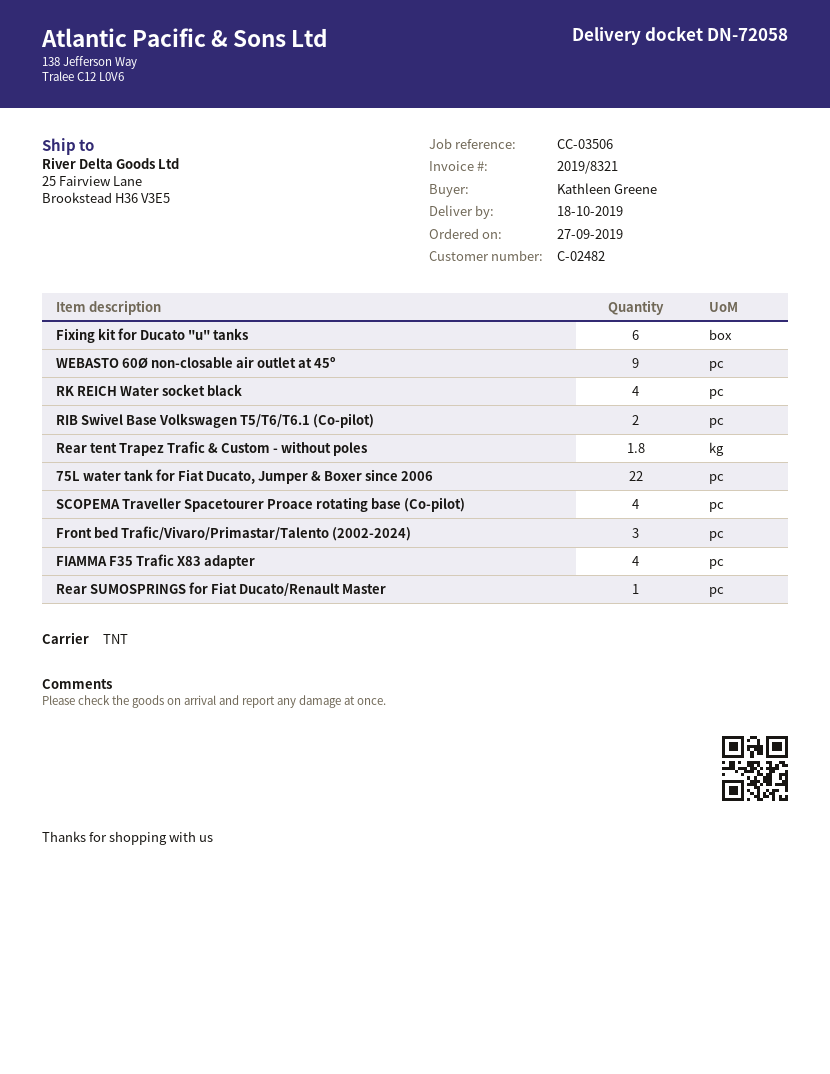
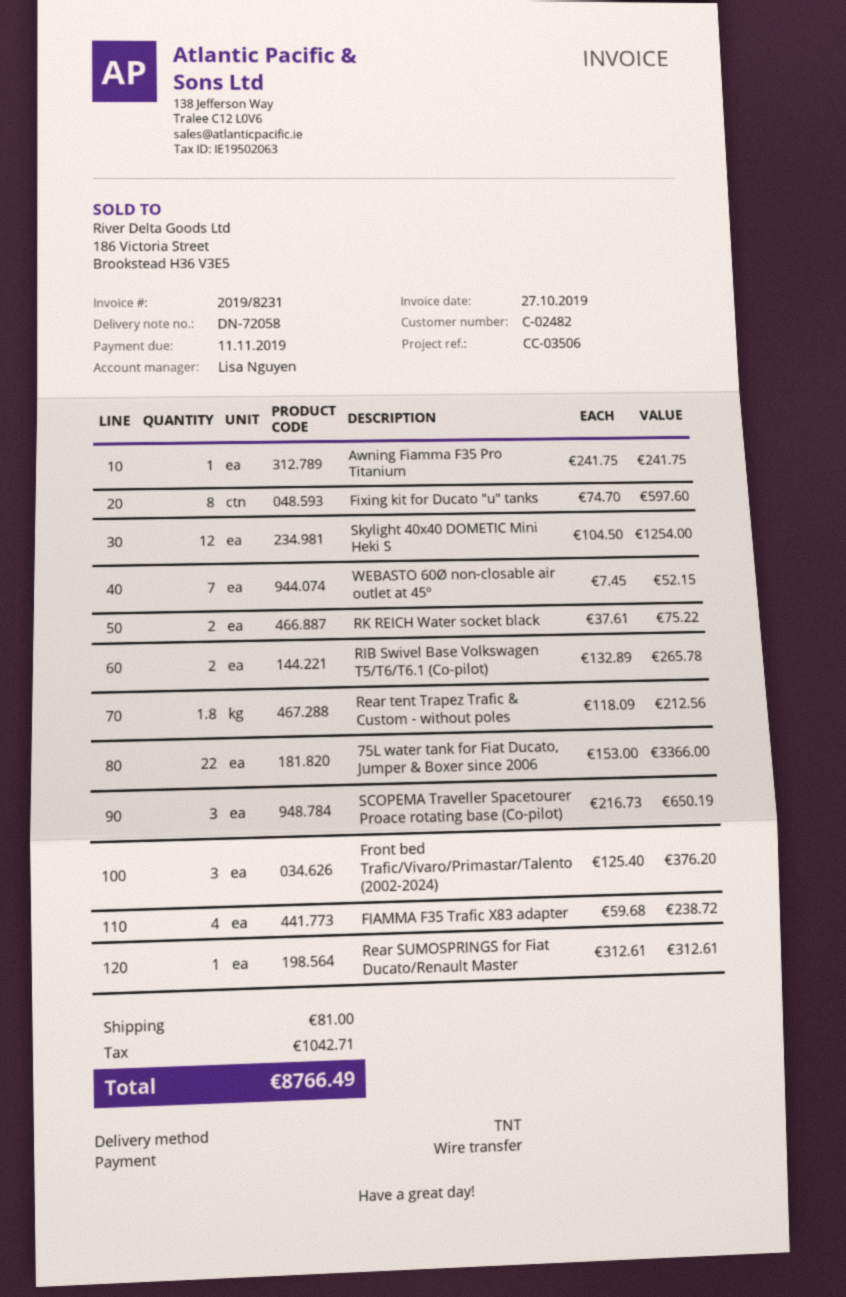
invoice number: 2019/8321 -> 2019/8231
Fixing kit for Ducato "u" tanks: 6 -> 8
WEBASTO 60Ø non-closable air outlet at 45º: 9 -> 7
RK REICH Water socket black: 4 -> 2
SCOPEMA Traveller Spacetourer Proace rotating base (Co-pilot): 4 -> 3
Awning Fiamma F35 Pro Titanium: none -> 1
Skylight 40x40 DOMETIC Mini Heki S: none -> 12

